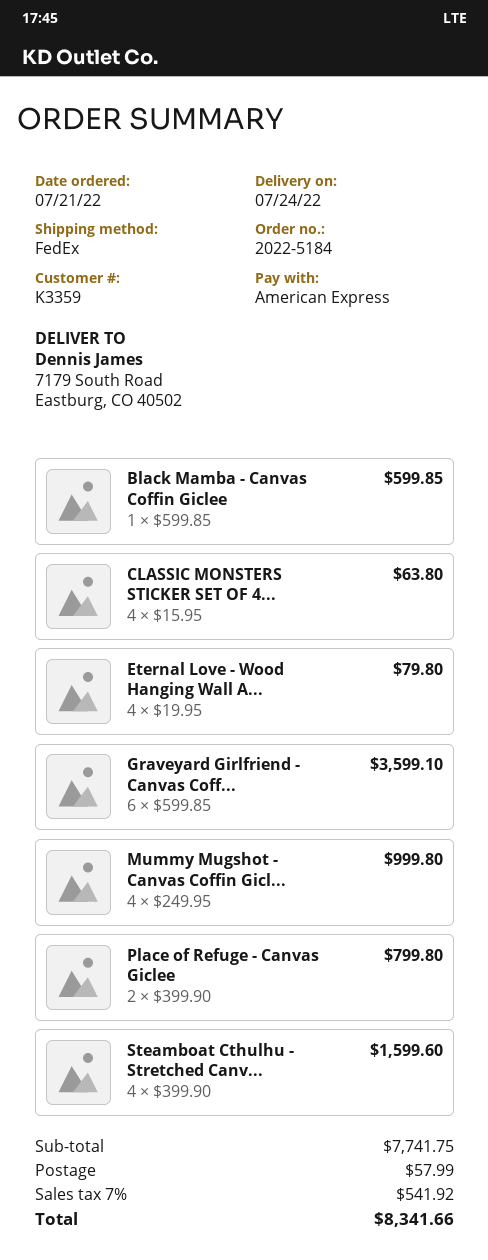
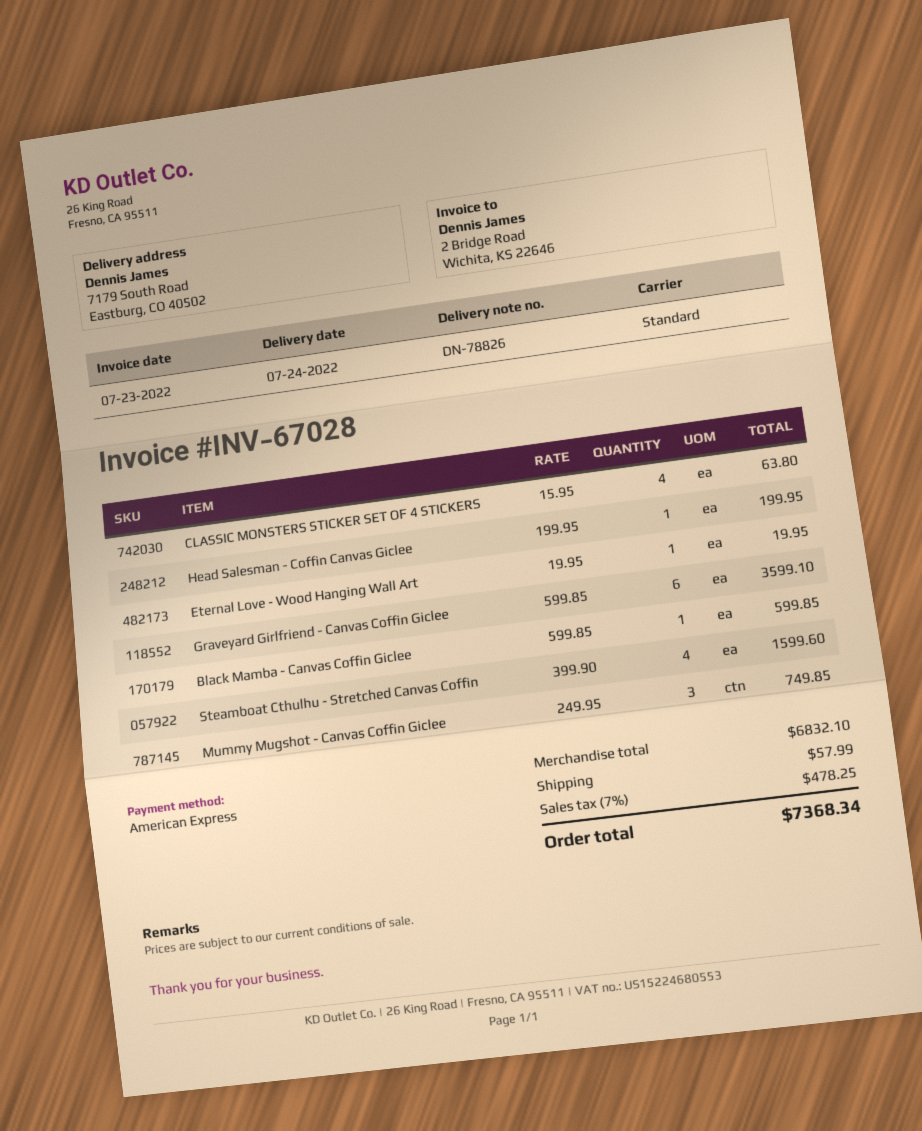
shipping method: FedEx -> standard
Eternal Love - Wood Hanging Wall A...: 4 x 19.95 = 79.80 -> 1 x 19.95 = 19.95
Mummy Mugshot - Canvas Coffin Gicl...: 4 x 249.95 = 999.80 -> 3 x 249.95 = 749.85
Place of Refuge - Canvas Giclee: 2 x 399.90 = 799.80 -> none
Head Salesman - Coffin Canvas Giclee: none -> 1 x 199.95 = 199.95
subtotal: 7741.75 -> 6832.10
tax: 7% = 541.92 -> 7% = 478.25
total: 8341.66 -> 7368.34

